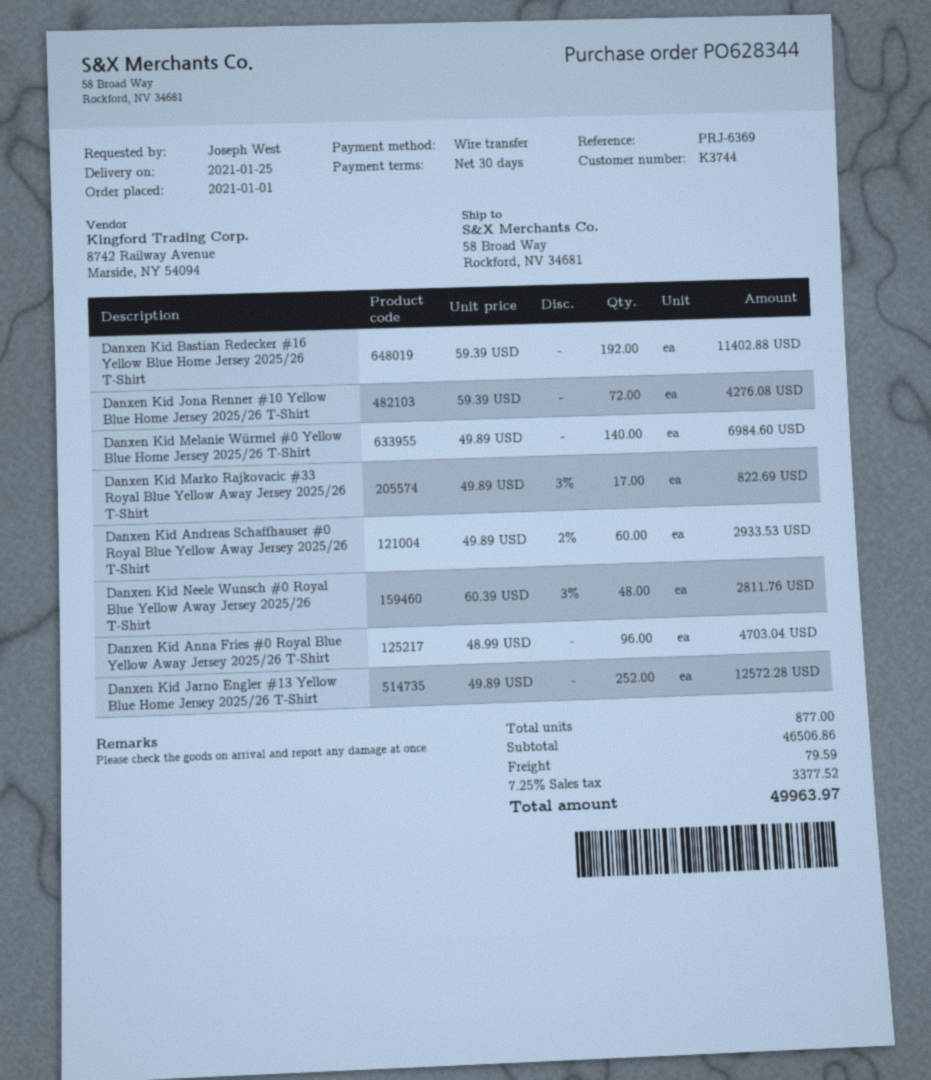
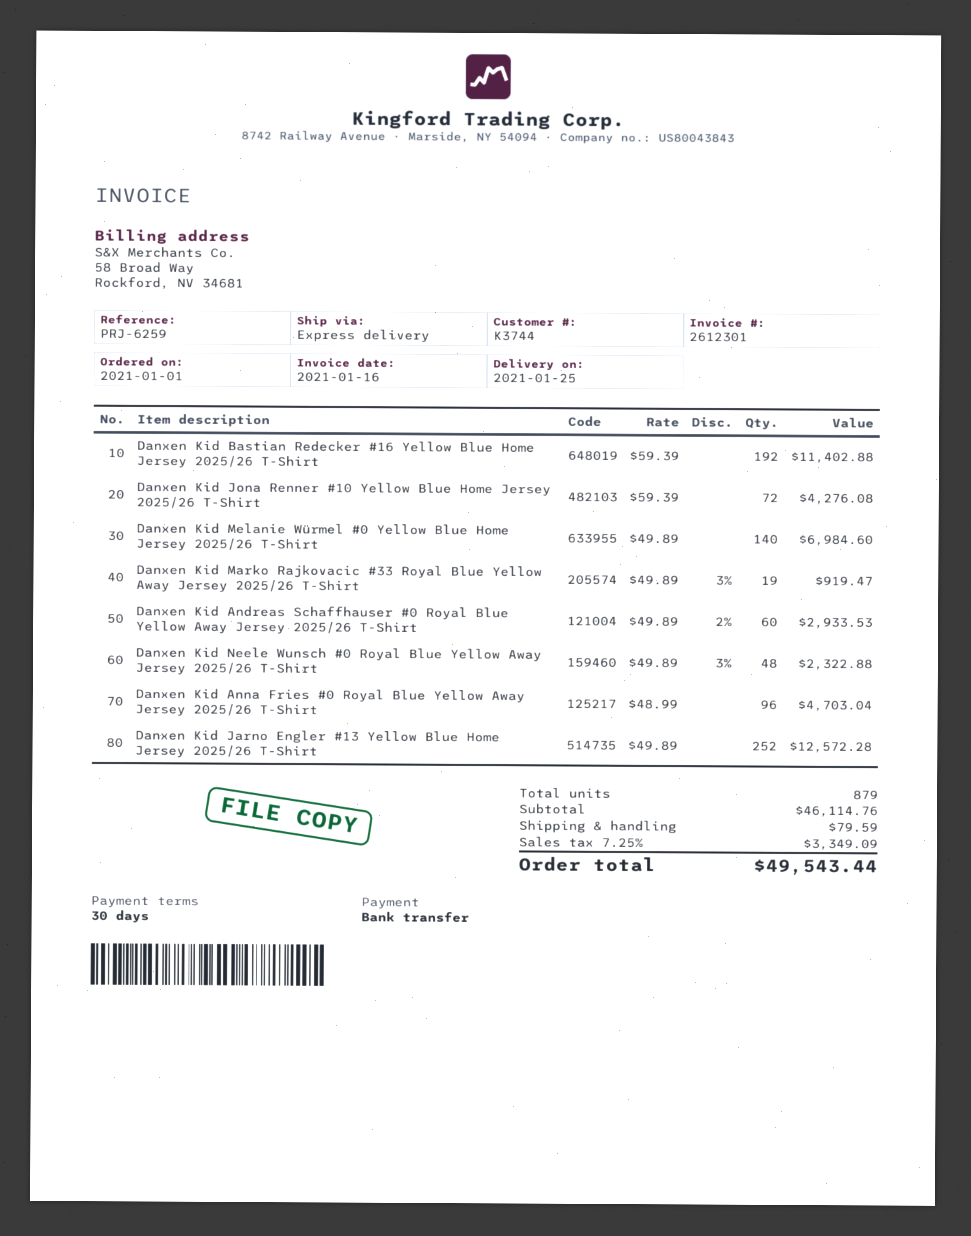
reference: PRJ-6369 -> PRJ-6259
Danxen Kid Marko Rajkovacic #33 Royal Blue Yellow Away Jersey 2025/26 T-Shirt: 17 x 49.89 - 3% = 822.69 -> 19 x 49.89 - 3% = 919.47
Danxen Kid Neele Wunsch #0 Royal Blue Yellow Away Jersey 2025/26 T-Shirt: 48 x 60.39 - 3% = 2811.76 -> 48 x 49.89 - 3% = 2322.88
total quantity: 877 -> 879
subtotal: 46506.86 -> 46114.76
tax: 7.25% = 3377.52 -> 7.25% = 3349.09
total: 49963.97 -> 49543.44

